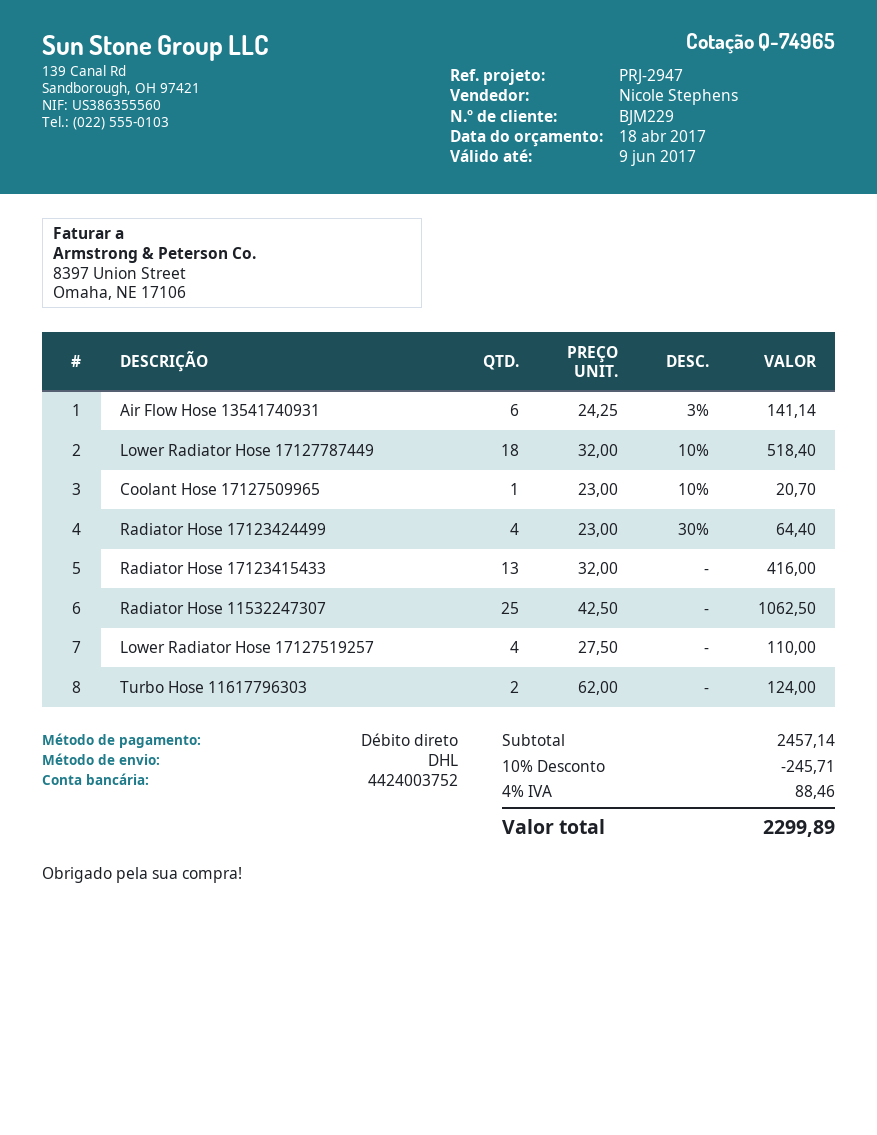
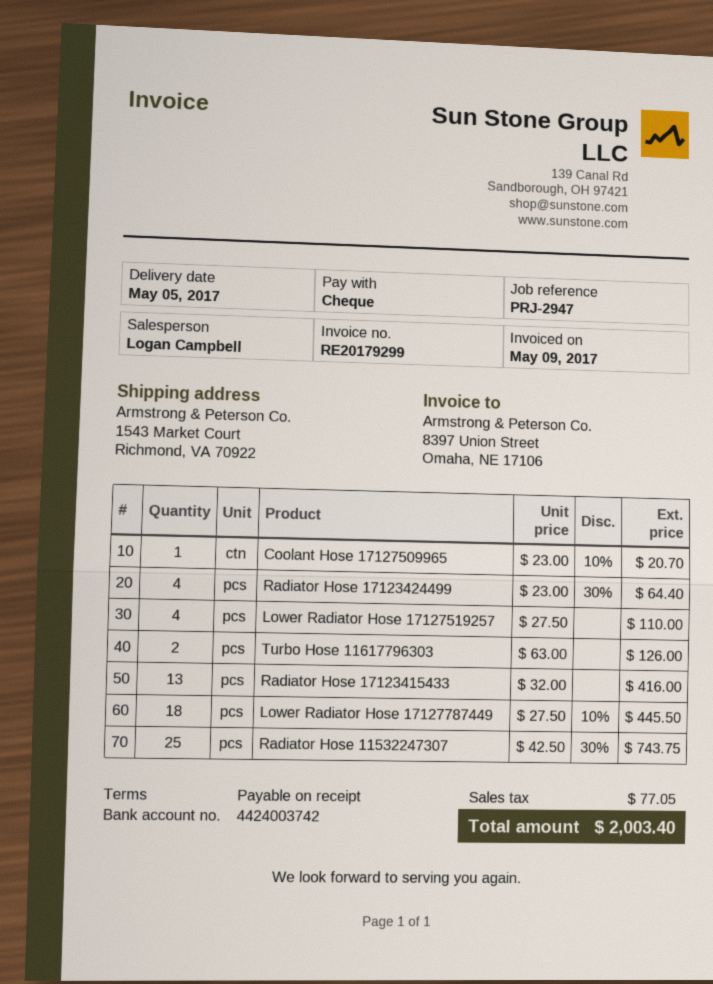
sales rep: Nicole Stephens -> Logan Campbell
payment method: direct debit -> cheque
bank account: 4424003752 -> 4424003742
Air Flow Hose 13541740931: 6 x 24.25 - 3% = 141.14 -> none
Lower Radiator Hose 17127787449: 18 x 32.00 - 10% = 518.40 -> 18 x 27.50 - 10% = 445.50
Radiator Hose 11532247307: 25 x 42.50 = 1062.50 -> 25 x 42.50 - 30% = 743.75
Turbo Hose 11617796303: 2 x 62.00 = 124.00 -> 2 x 63.00 = 126.00
discount: 10% = 245.71 -> none
tax: 88.46 -> 77.05
total: 2299.89 -> 2003.40

